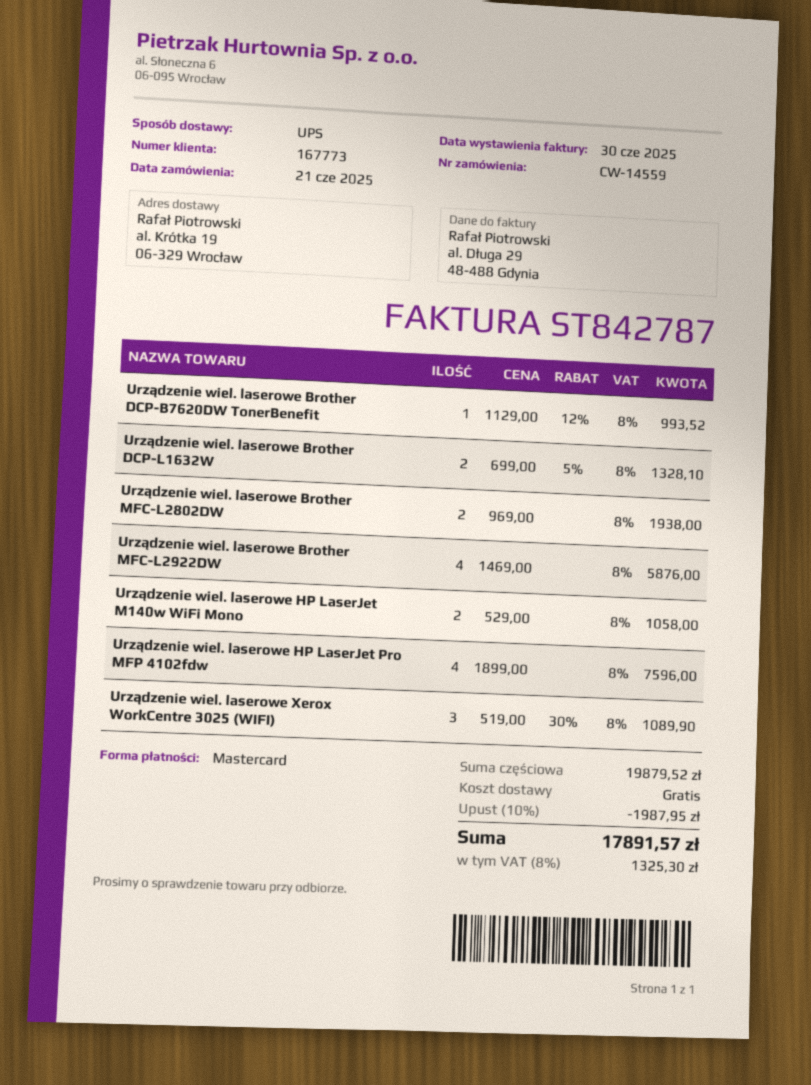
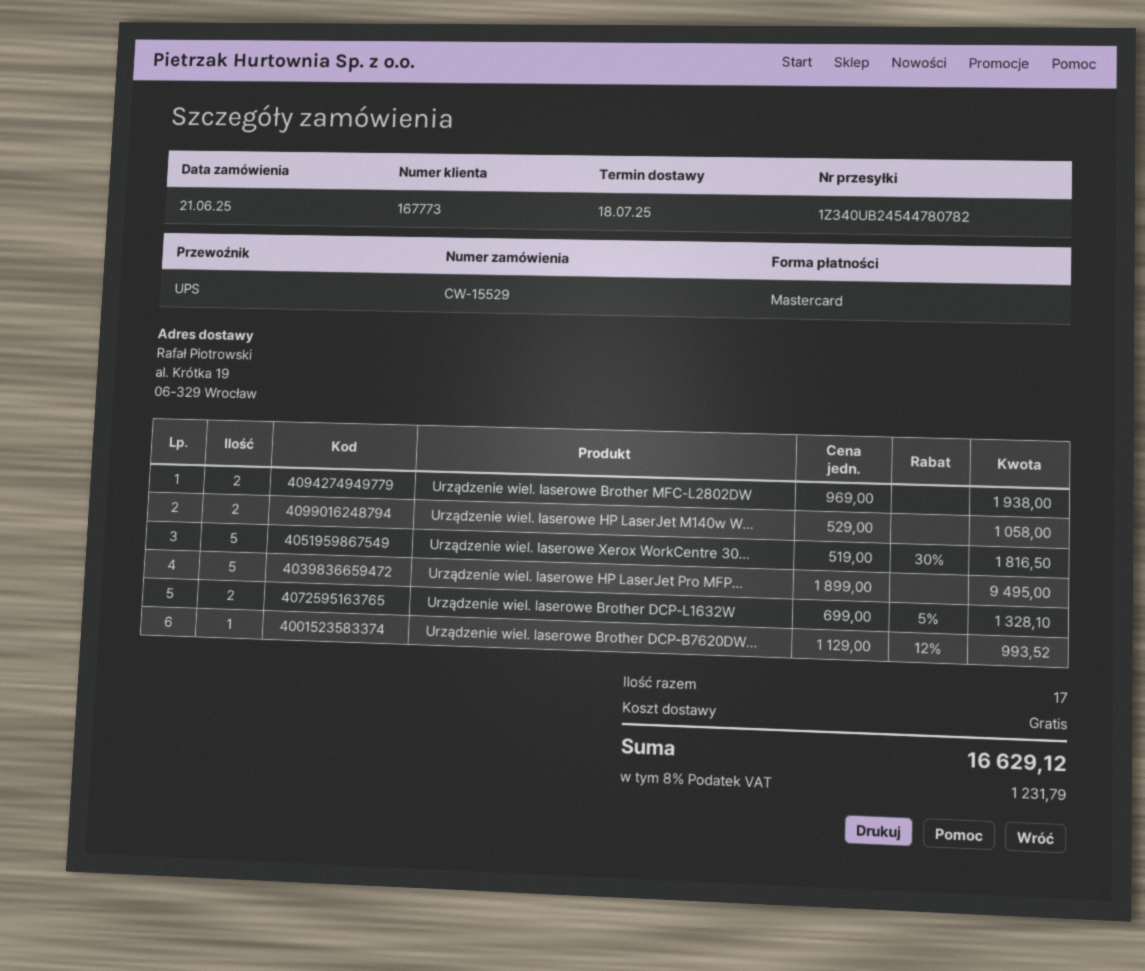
order number: CW-14559 -> CW-15529
Urządzenie wiel. laserowe Brother MFC-L2922DW: 4 x 1469.00 = 5876.00 -> none
Urządzenie wiel. laserowe HP LaserJet Pro MFP 4102fdw: 4 x 1899.00 = 7596.00 -> 5 x 1899.00 = 9495.00
Urządzenie wiel. laserowe Xerox WorkCentre 3025 (WIFI): 3 x 519.00 - 30% = 1089.90 -> 5 x 519.00 - 30% = 1816.50
discount: 10% = 1987.95 -> none
tax: 8% = 1325.30 -> 8% = 1231.79
total: 17891.57 -> 16629.12

